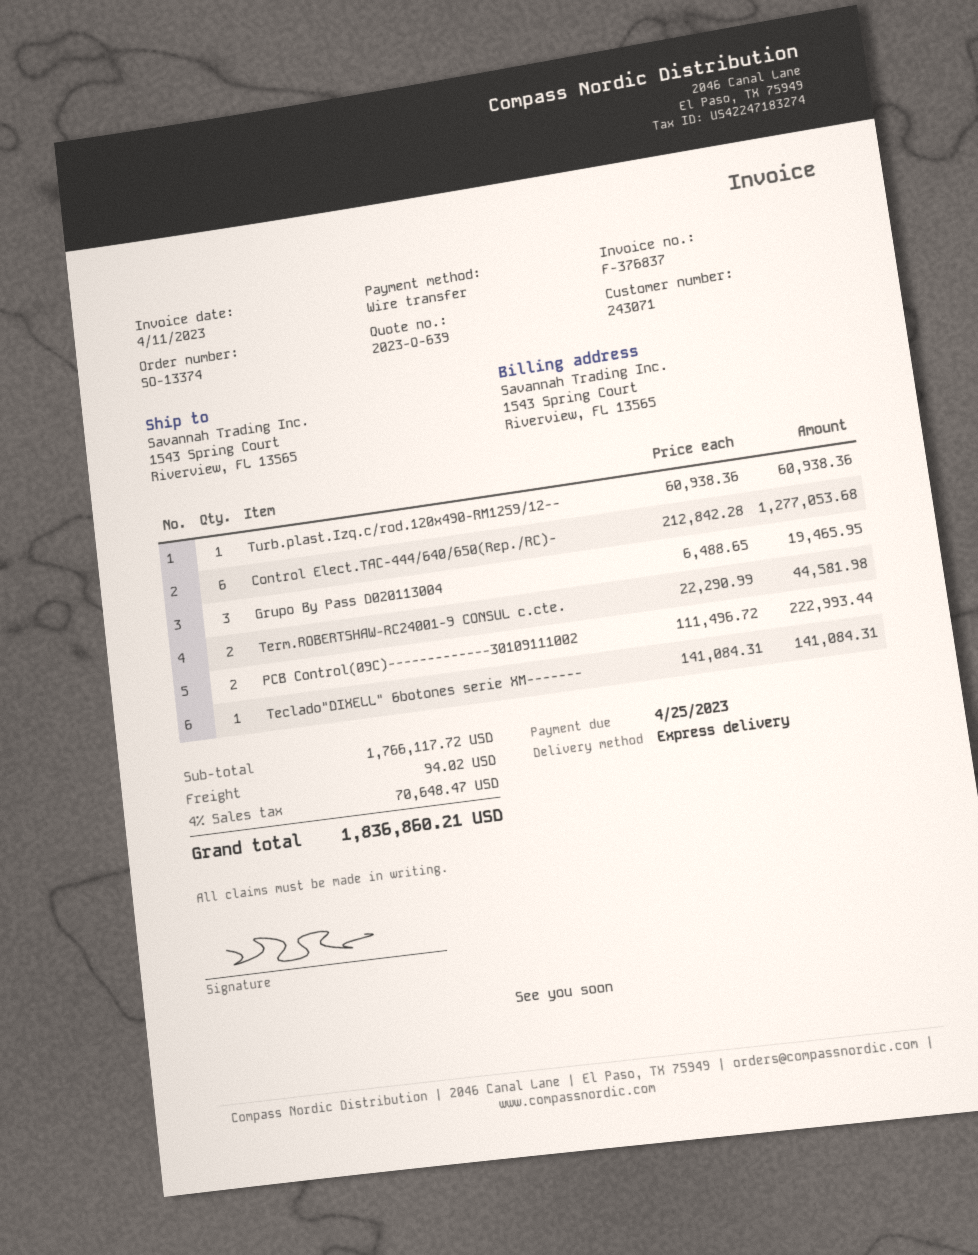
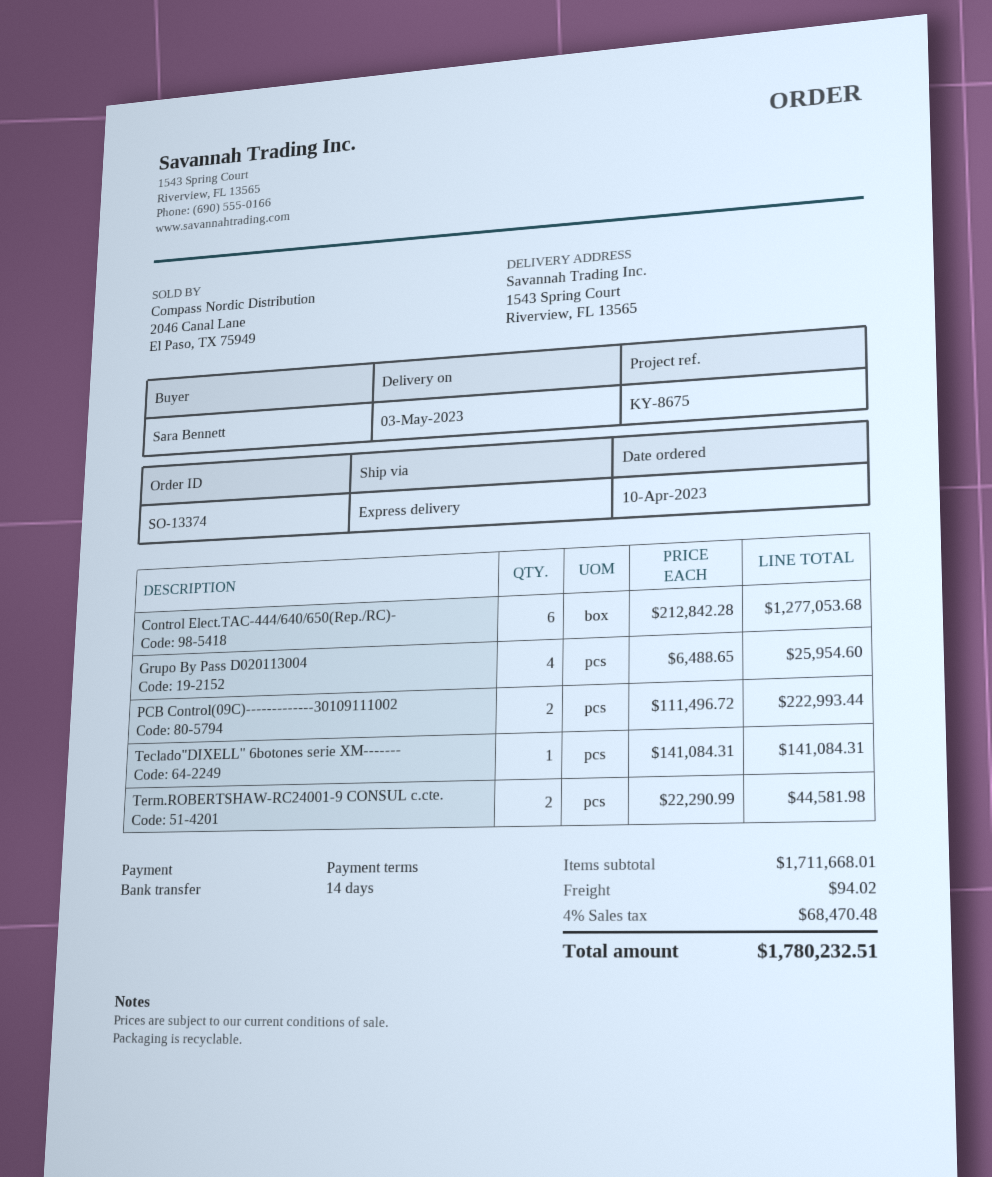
Turb.plast.Izq.c/rod.120x490-RM1259/12--: 1 x 60938.36 = 60938.36 -> none
Grupo By Pass D020113004: 3 x 6488.65 = 19465.95 -> 4 x 6488.65 = 25954.60
subtotal: 1766117.72 -> 1711668.01
tax: 4% = 70648.47 -> 4% = 68470.48
total: 1836860.21 -> 1780232.51

